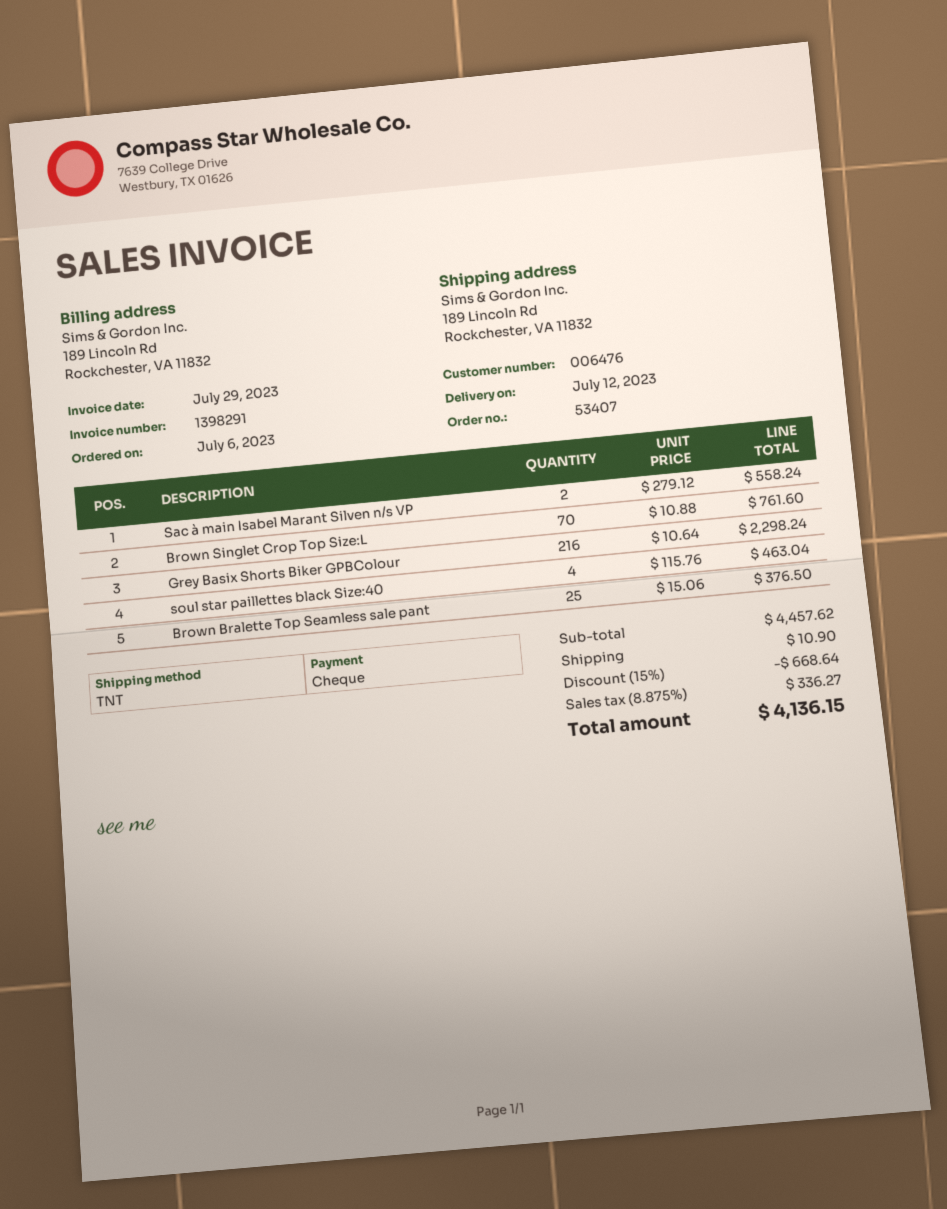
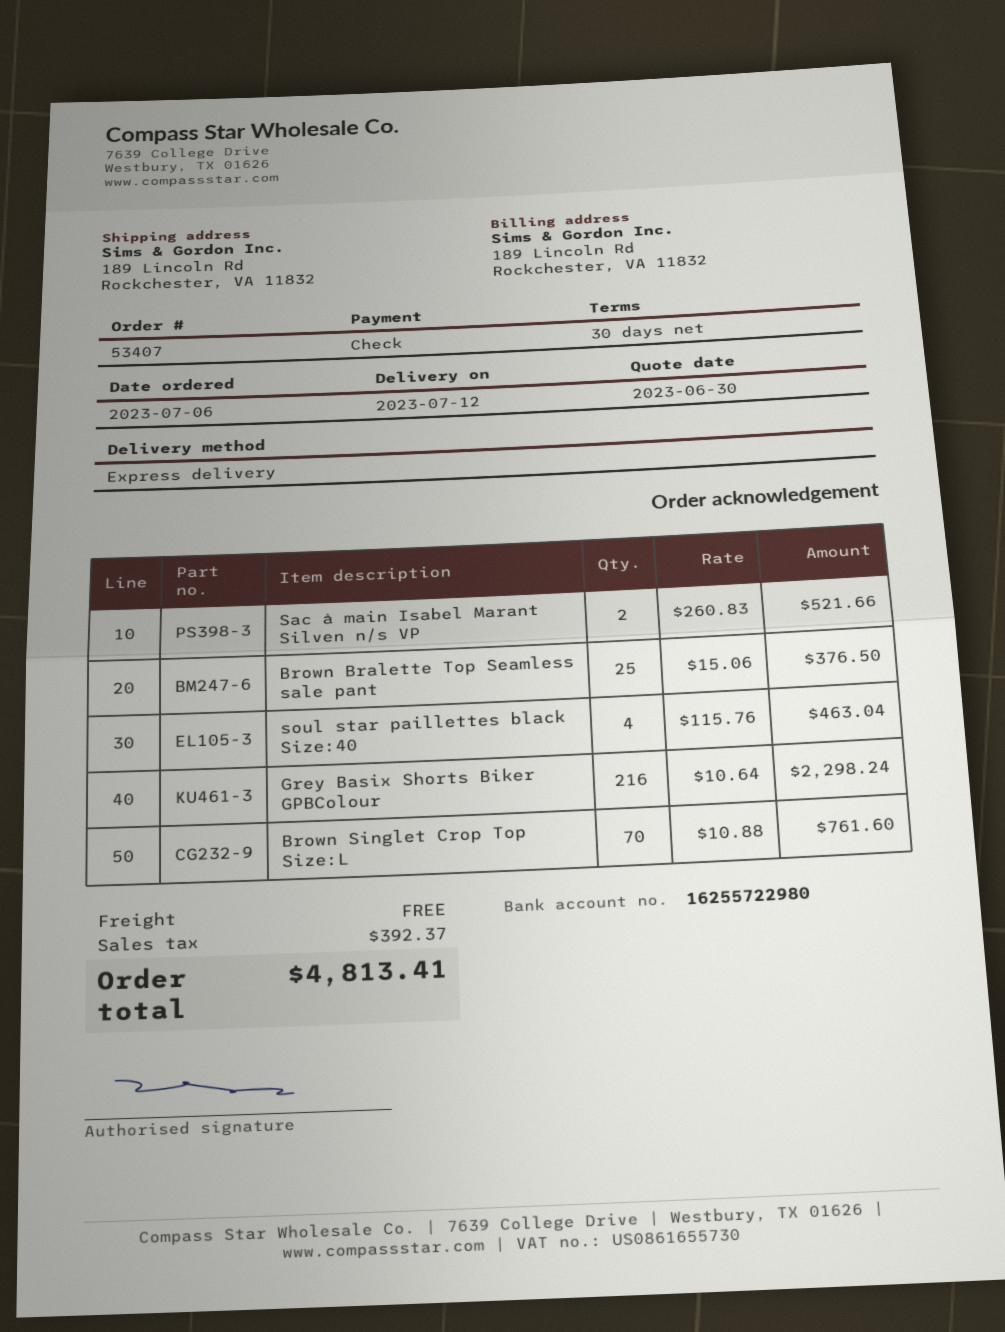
shipping method: TNT -> express
Sac à main Isabel Marant Silven n/s VP: 2 x 279.12 = 558.24 -> 2 x 260.83 = 521.66
discount: 15% = 668.64 -> none
shipping: 10.90 -> 0.00
tax: 336.27 -> 392.37
total: 4136.15 -> 4813.41

